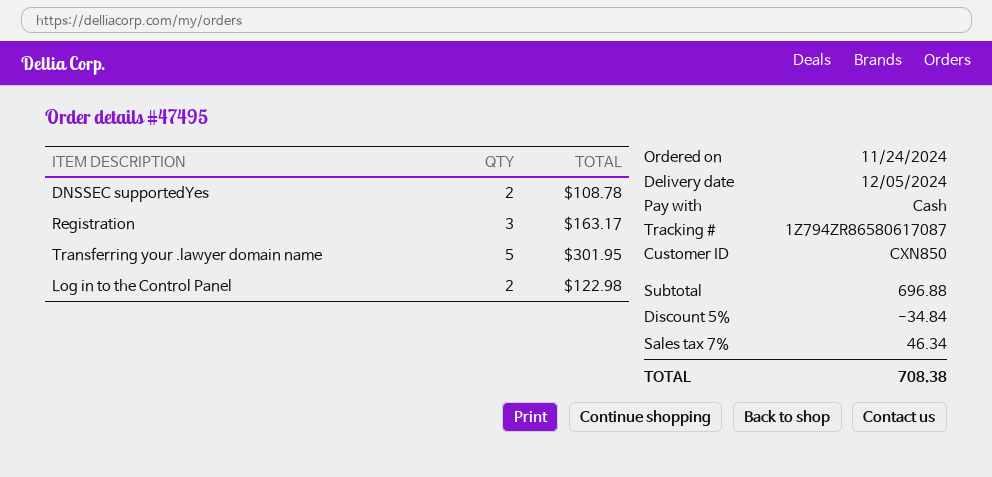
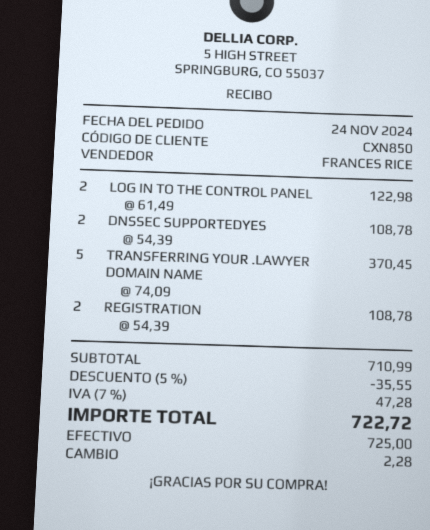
Registration: 3 for 163.17 -> 2 for 108.78
Transferring your .lawyer domain name: 5 for 301.95 -> 5 for 370.45
subtotal: 696.88 -> 710.99
discount: 5% = 34.84 -> 5% = 35.55
tax: 7% = 46.34 -> 7% = 47.28
total: 708.38 -> 722.72

